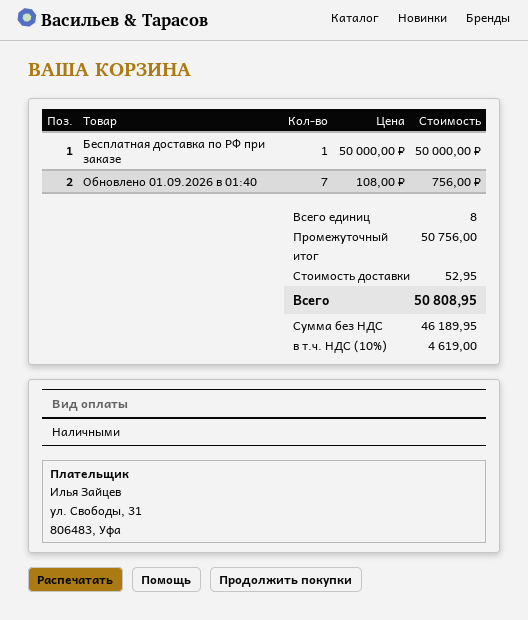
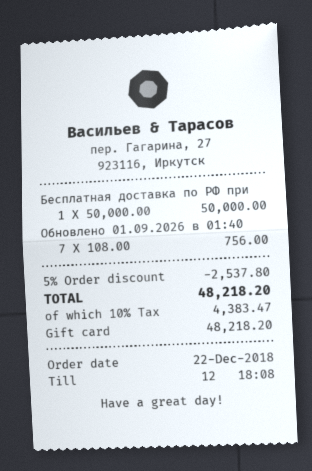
payment method: cash -> gift card
discount: none -> 5% = 2537.80
shipping: 52.95 -> none
tax: 10% = 4619.00 -> 10% = 4383.47
total: 50808.95 -> 48218.20

